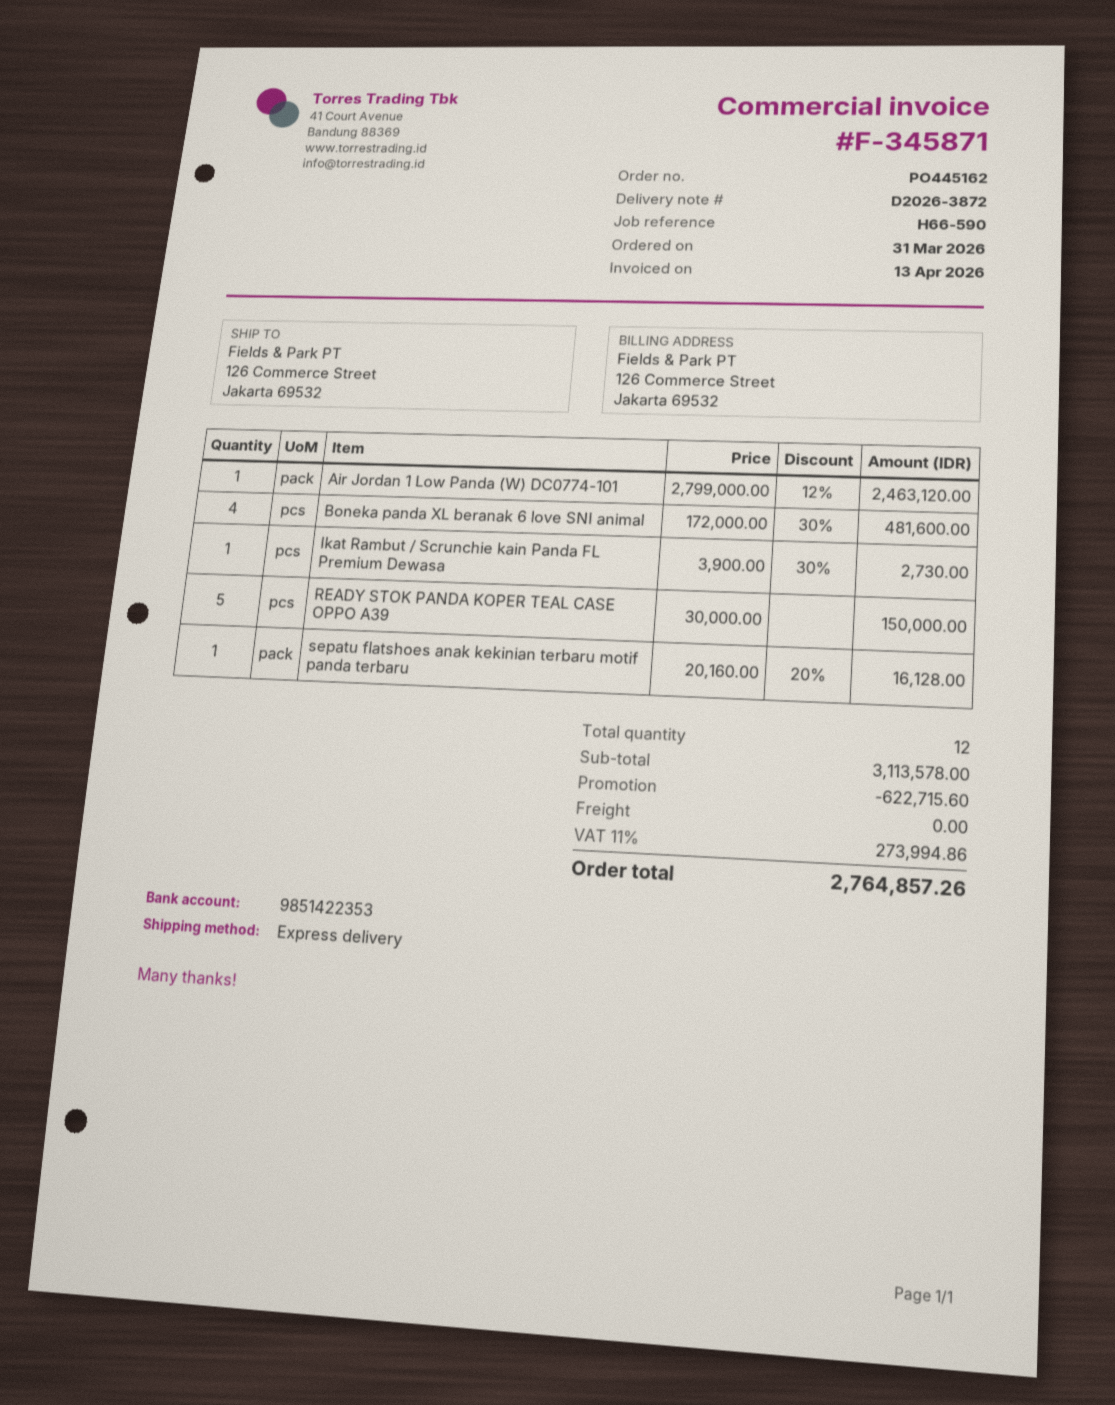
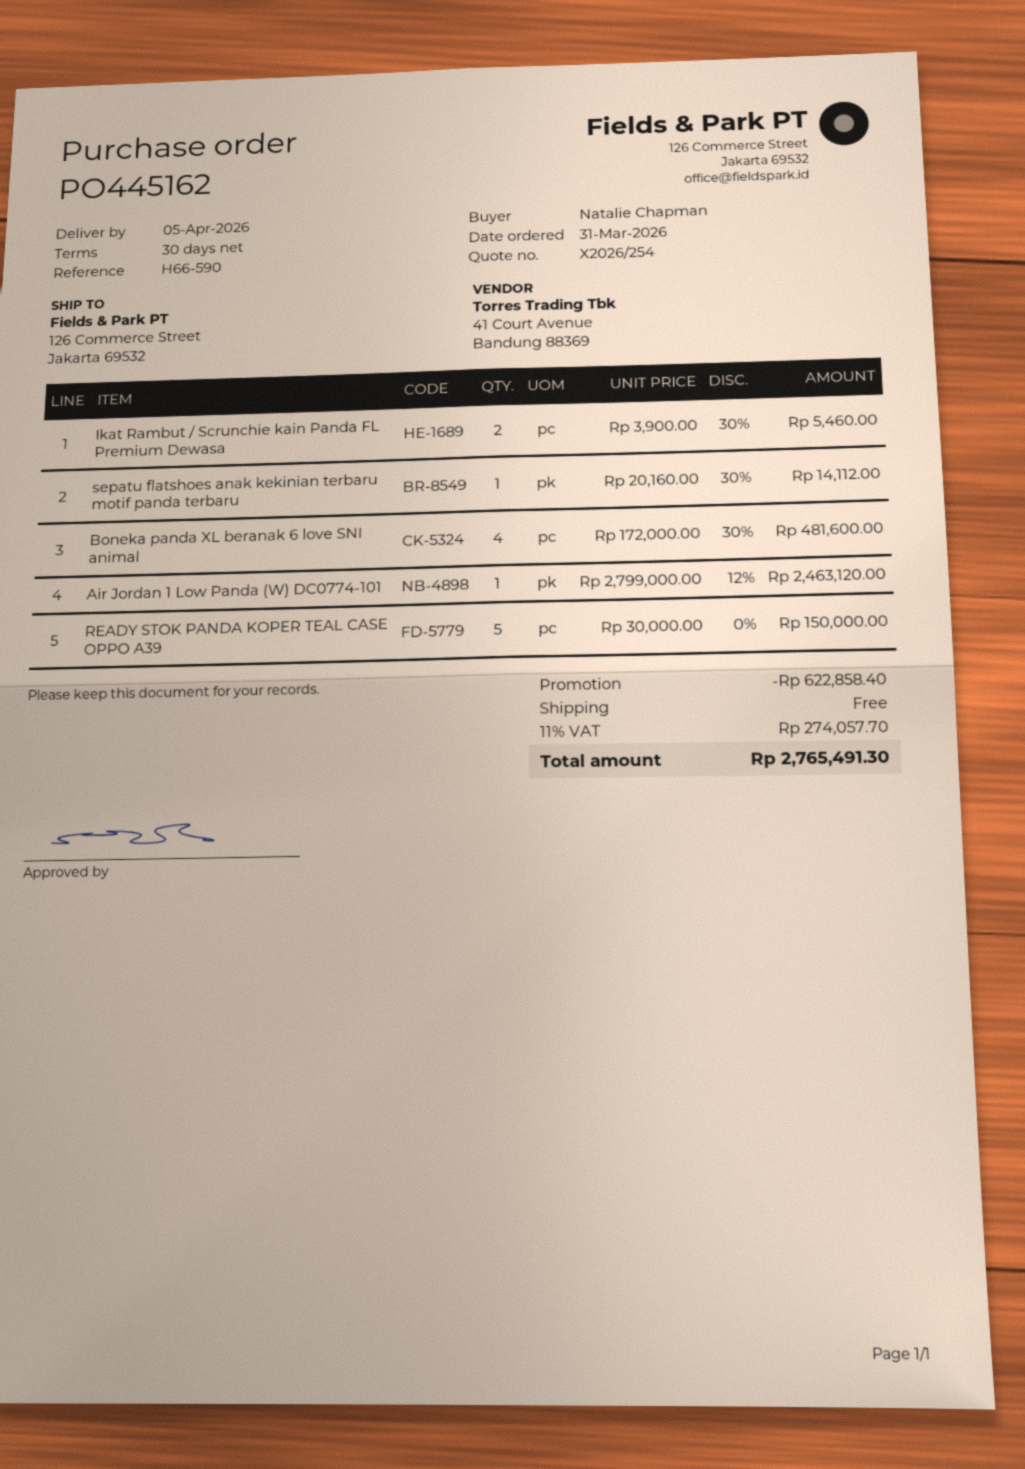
Ikat Rambut / Scrunchie kain Panda FL Premium Dewasa: 1 x 3900.00 - 30% = 2730.00 -> 2 x 3900.00 - 30% = 5460.00
sepatu flatshoes anak kekinian terbaru motif panda terbaru: 1 x 20160.00 - 20% = 16128.00 -> 1 x 20160.00 - 30% = 14112.00
discount: 622715.60 -> 622858.40
tax: 11% = 273994.86 -> 11% = 274057.70
total: 2764857.26 -> 2765491.30

